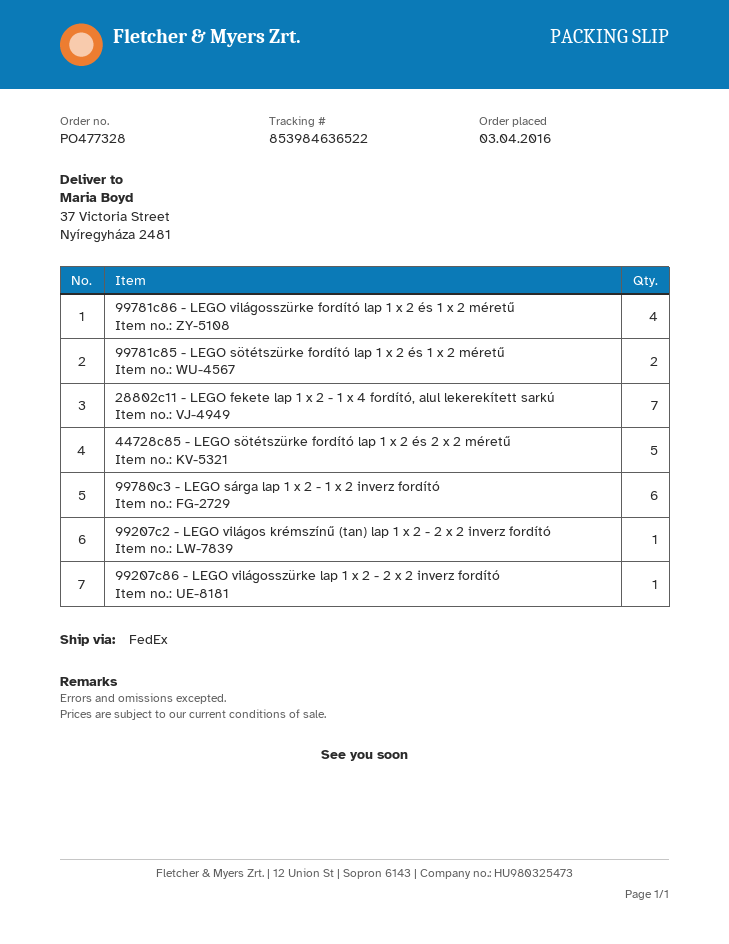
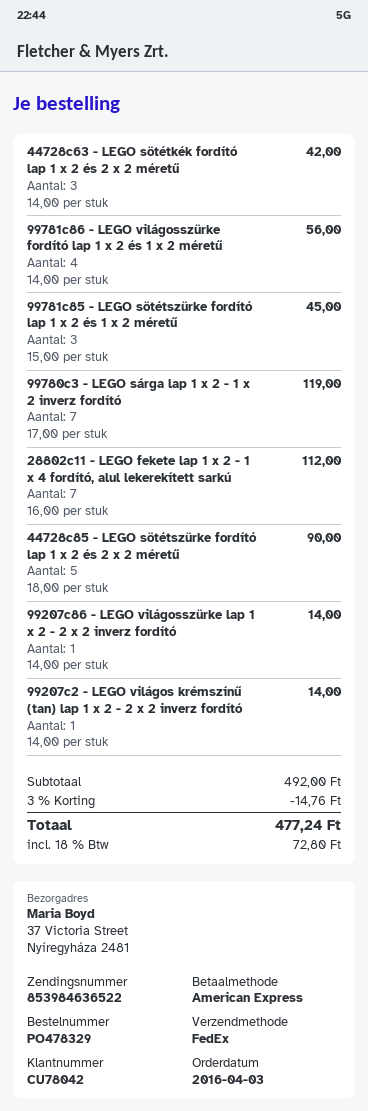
order number: PO477328 -> PO478329
99781c85 - LEGO sötétszürke fordító lap 1 x 2 és 1 x 2 méretű: 2 -> 3
99780c3 - LEGO sárga lap 1 x 2 - 1 x 2 inverz fordító: 6 -> 7
44728c63 - LEGO sötétkék fordító lap 1 x 2 és 2 x 2 méretű: none -> 3

